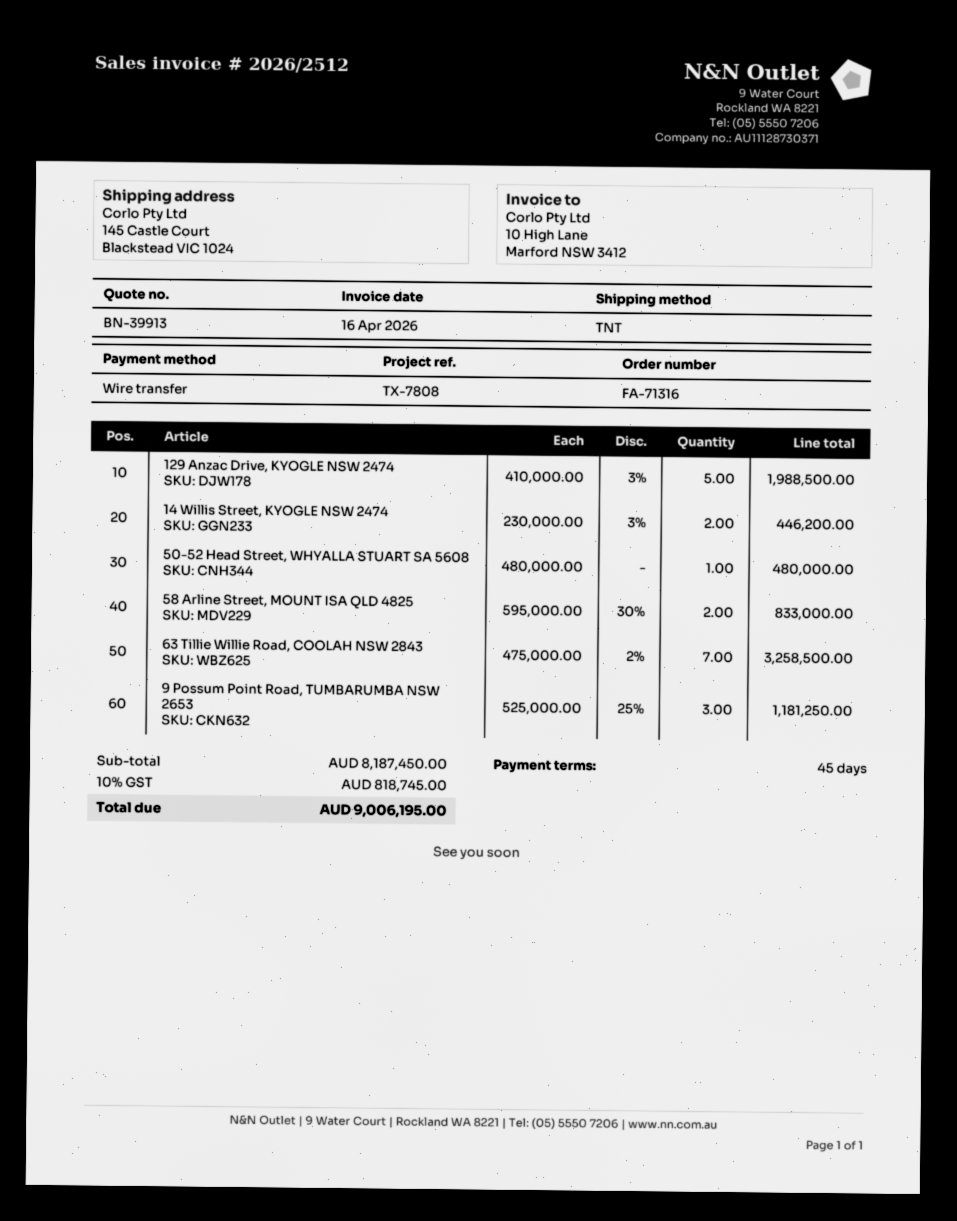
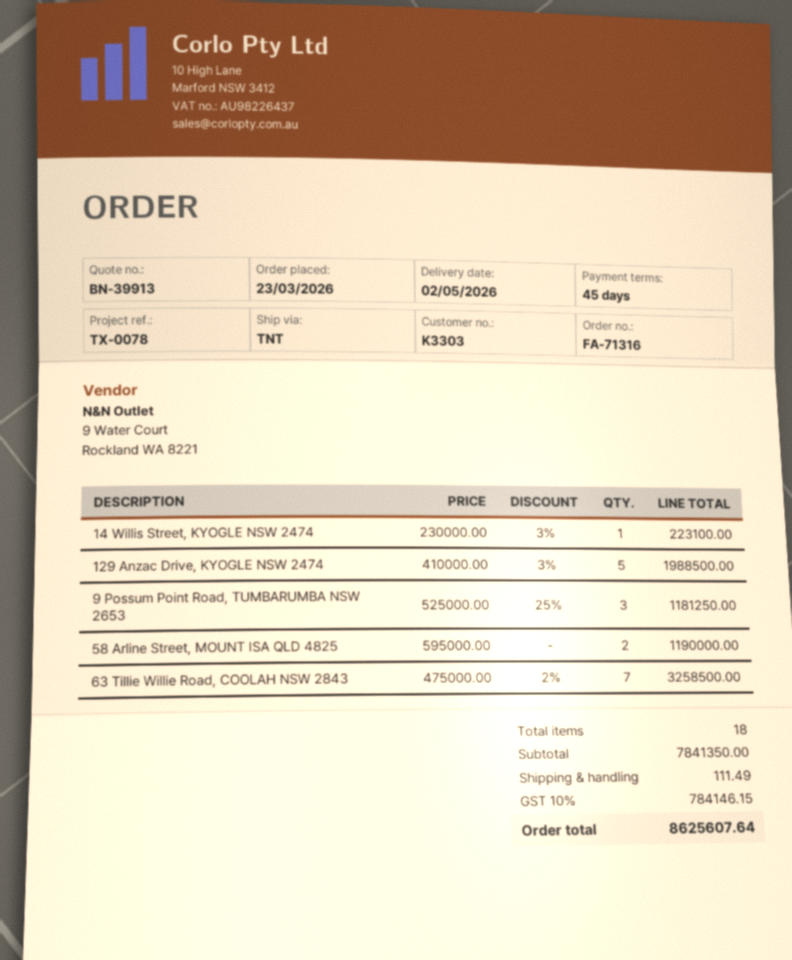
reference: TX-7808 -> TX-0078
14 Willis Street, KYOGLE NSW 2474: 2 x 230000.00 - 3% = 446200.00 -> 1 x 230000.00 - 3% = 223100.00
50-52 Head Street, WHYALLA STUART SA 5608: 1 x 480000.00 = 480000.00 -> none
58 Arline Street, MOUNT ISA QLD 4825: 2 x 595000.00 - 30% = 833000.00 -> 2 x 595000.00 = 1190000.00
subtotal: 8187450.00 -> 7841350.00
shipping: none -> 111.49
tax: 10% = 818745.00 -> 10% = 784146.15
total: 9006195.00 -> 8625607.64

